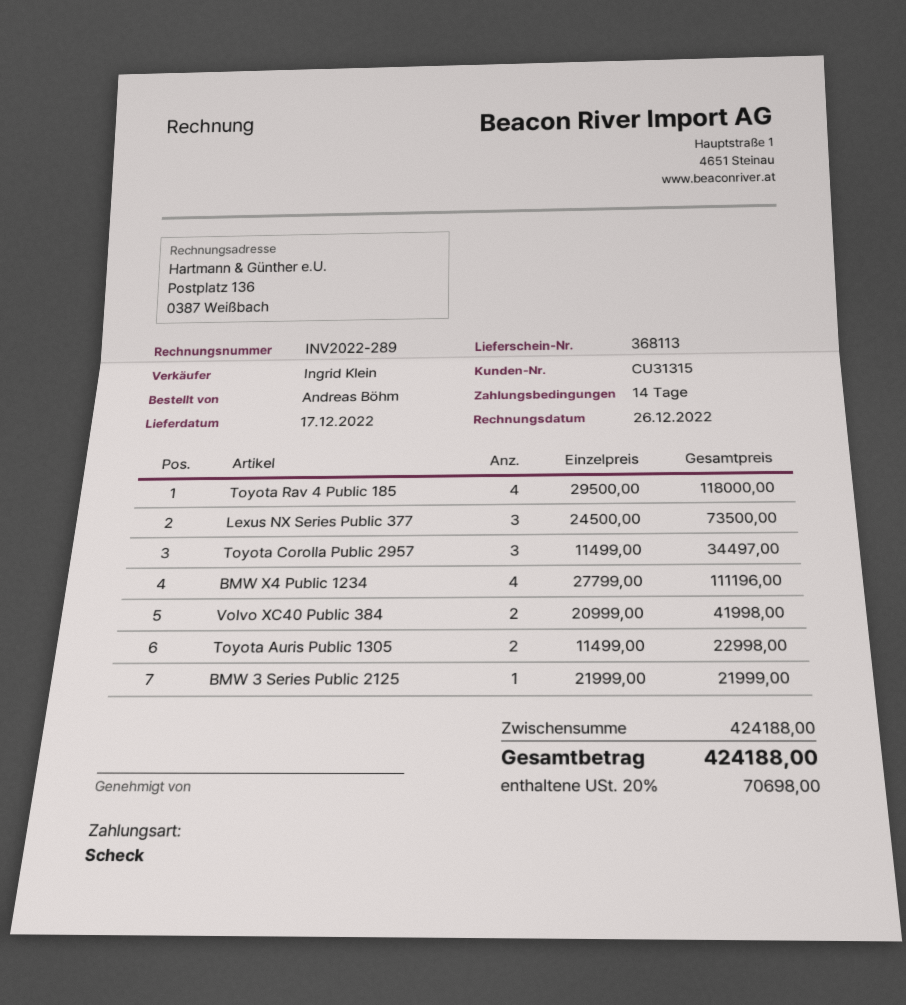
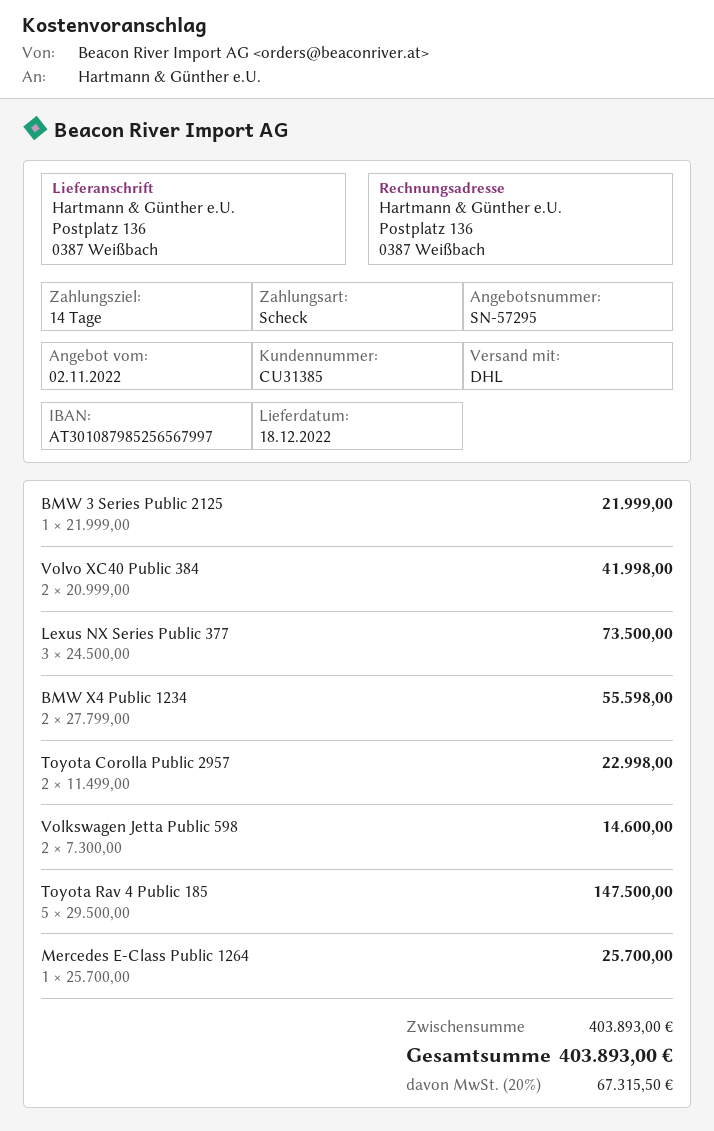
delivery date: 2022-12-17 -> 2022-12-18
customer number: CU31315 -> CU31385
Toyota Rav 4 Public 185: 4 x 29500.00 = 118000.00 -> 5 x 29500.00 = 147500.00
Toyota Corolla Public 2957: 3 x 11499.00 = 34497.00 -> 2 x 11499.00 = 22998.00
BMW X4 Public 1234: 4 x 27799.00 = 111196.00 -> 2 x 27799.00 = 55598.00
Toyota Auris Public 1305: 2 x 11499.00 = 22998.00 -> none
Volkswagen Jetta Public 598: none -> 2 x 7300.00 = 14600.00
Mercedes E-Class Public 1264: none -> 1 x 25700.00 = 25700.00
subtotal: 424188.00 -> 403893.00
tax: 20% = 70698.00 -> 20% = 67315.50
total: 424188.00 -> 403893.00

